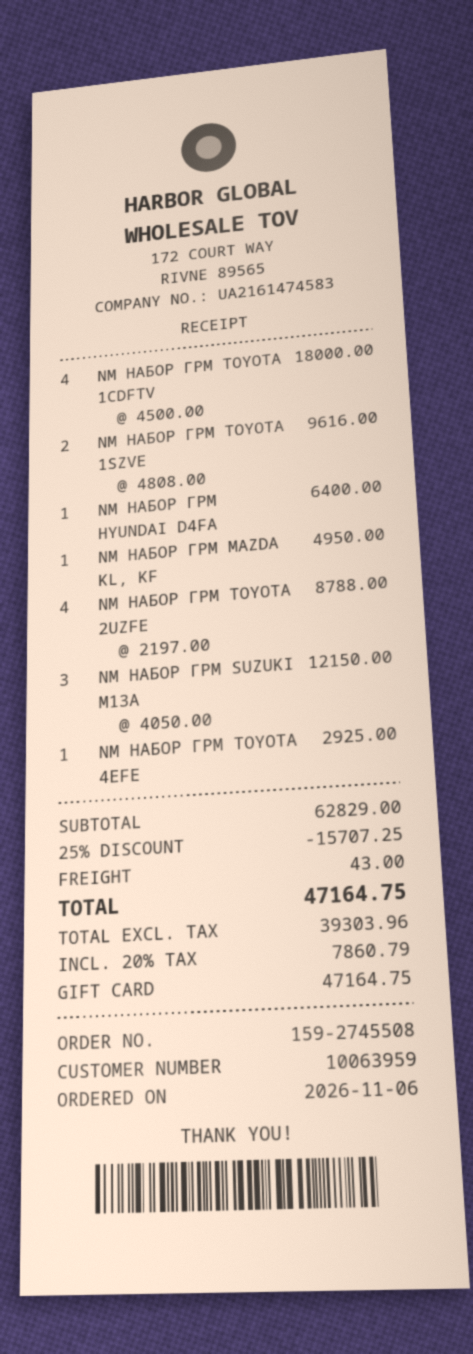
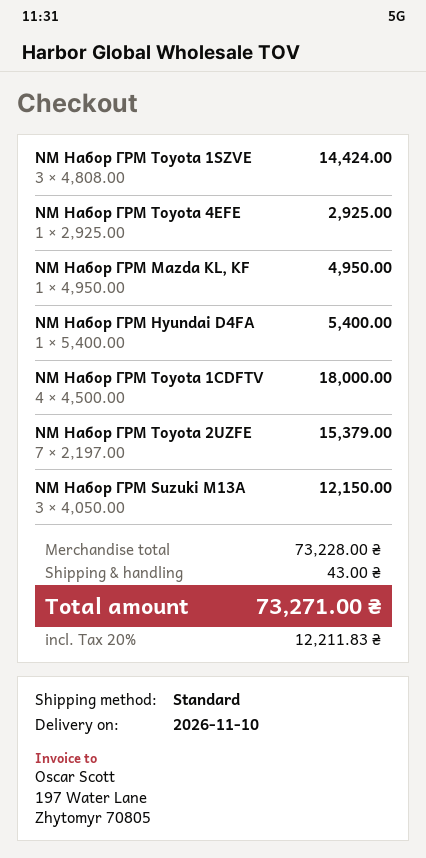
NM НАБОР ГРМ TOYOTA 1SZVE: 2 x 4808.00 = 9616.00 -> 3 x 4808.00 = 14424.00
NM НАБОР ГРМ HYUNDAI D4FA: 1 x 6400.00 = 6400.00 -> 1 x 5400.00 = 5400.00
NM НАБОР ГРМ TOYOTA 2UZFE: 4 x 2197.00 = 8788.00 -> 7 x 2197.00 = 15379.00
subtotal: 62829.00 -> 73228.00
discount: 25% = 15707.25 -> none
tax: 20% = 7860.79 -> 20% = 12211.83
total: 47164.75 -> 73271.00

